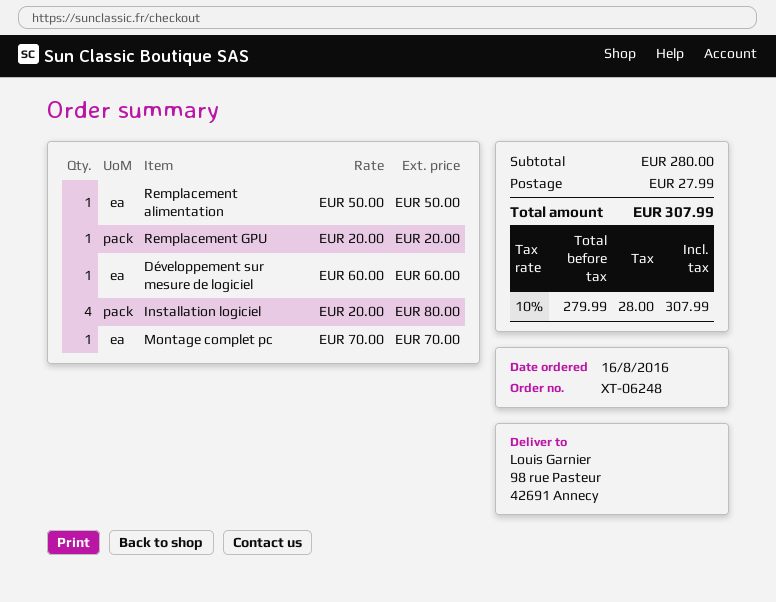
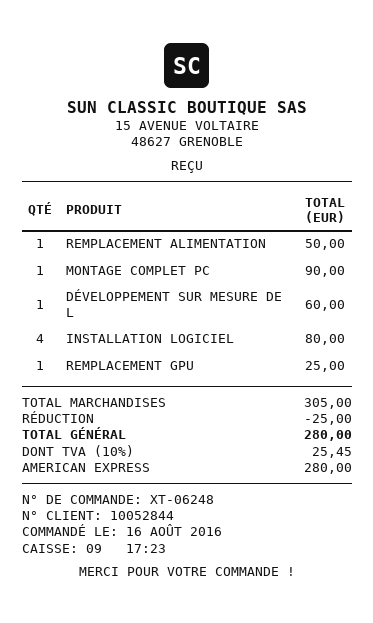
Remplacement GPU: 1 for 20.00 -> 1 for 25.00
Montage complet pc: 1 for 70.00 -> 1 for 90.00
subtotal: 280.00 -> 305.00
discount: none -> 25.00
shipping: 27.99 -> none
tax: 10% = 28.00 -> 10% = 25.45
total: 307.99 -> 280.00

